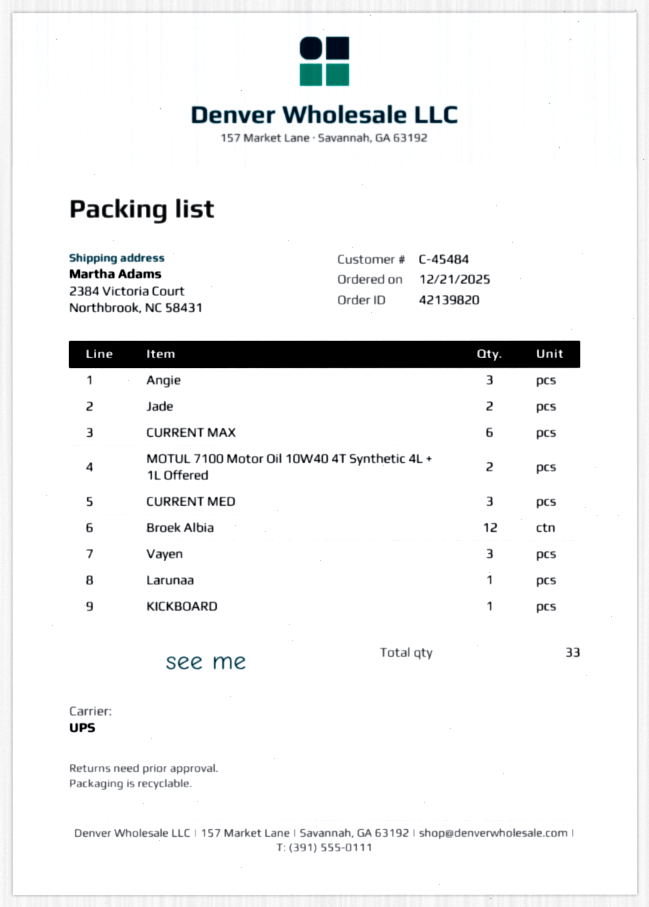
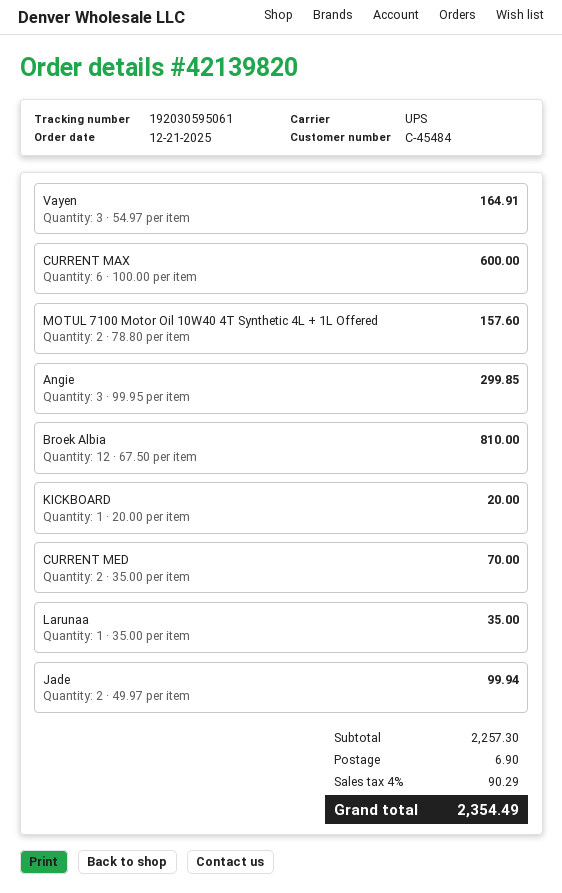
CURRENT MED: 3 -> 2

